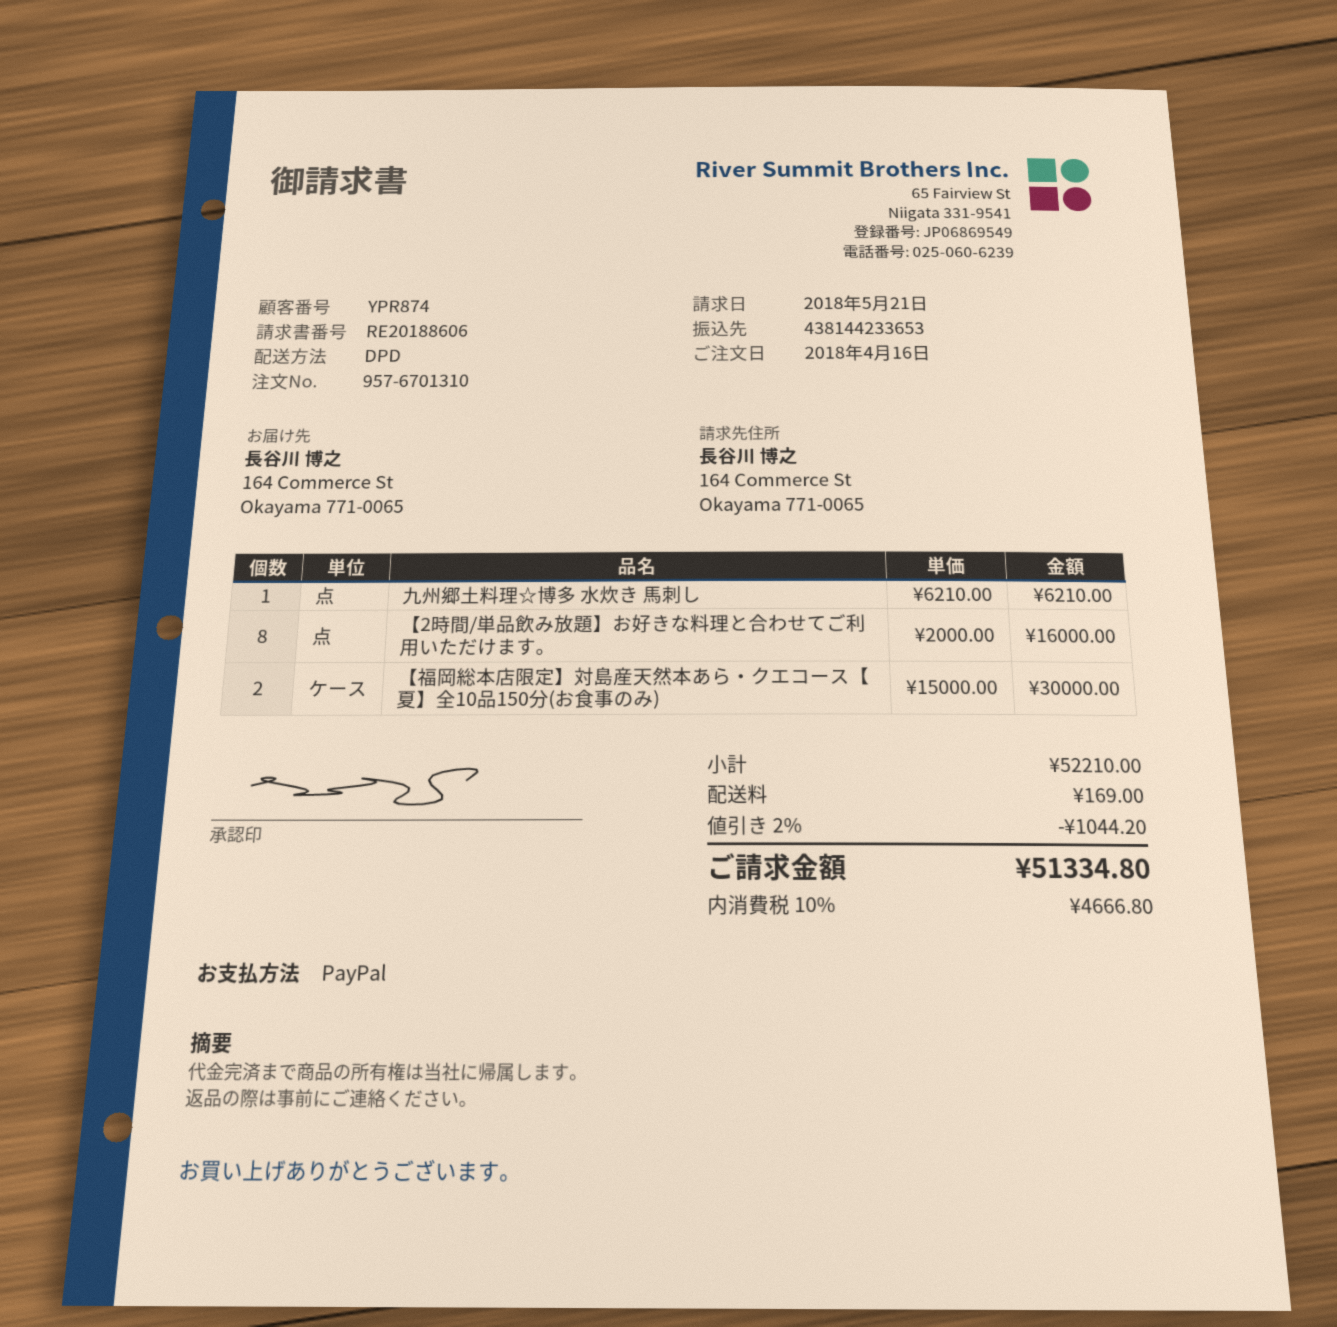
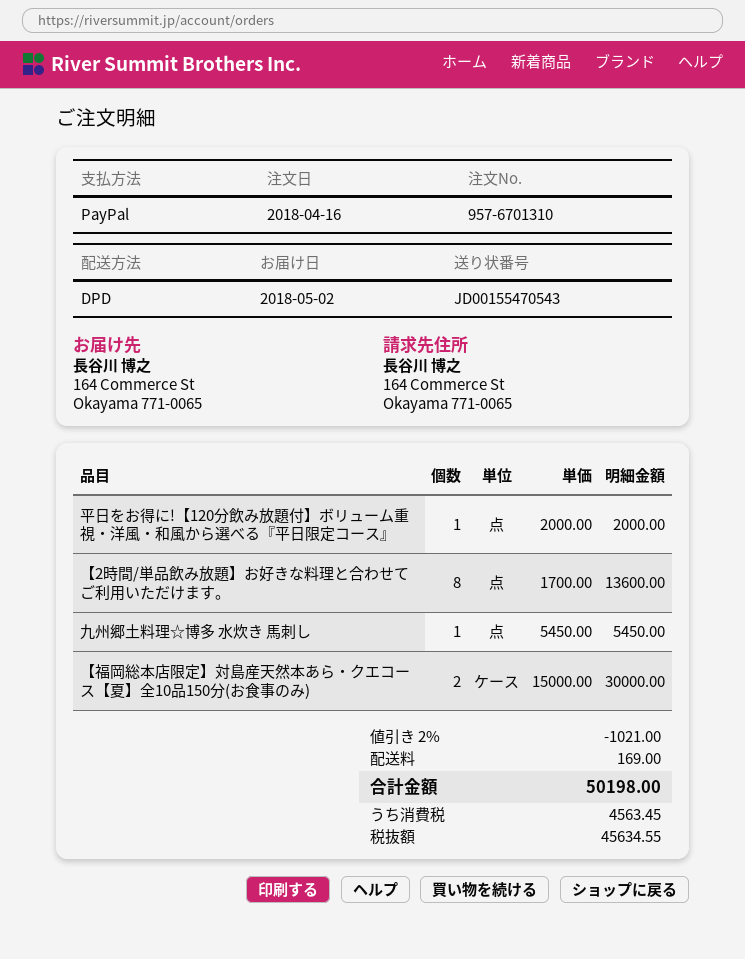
九州郷土料理☆博多 水炊き 馬刺し: 1 x 6210.00 = 6210.00 -> 1 x 5450.00 = 5450.00
【2時間/単品飲み放題】お好きな料理と合わせてご利用いただけます。: 8 x 2000.00 = 16000.00 -> 8 x 1700.00 = 13600.00
平日をお得に!【120分飲み放題付】ボリューム重視・洋風・和風から選べる『平日限定コース』: none -> 1 x 2000.00 = 2000.00
discount: 2% = 1044.20 -> 2% = 1021.00
tax: 4666.80 -> 4563.45
total: 51334.80 -> 50198.00

